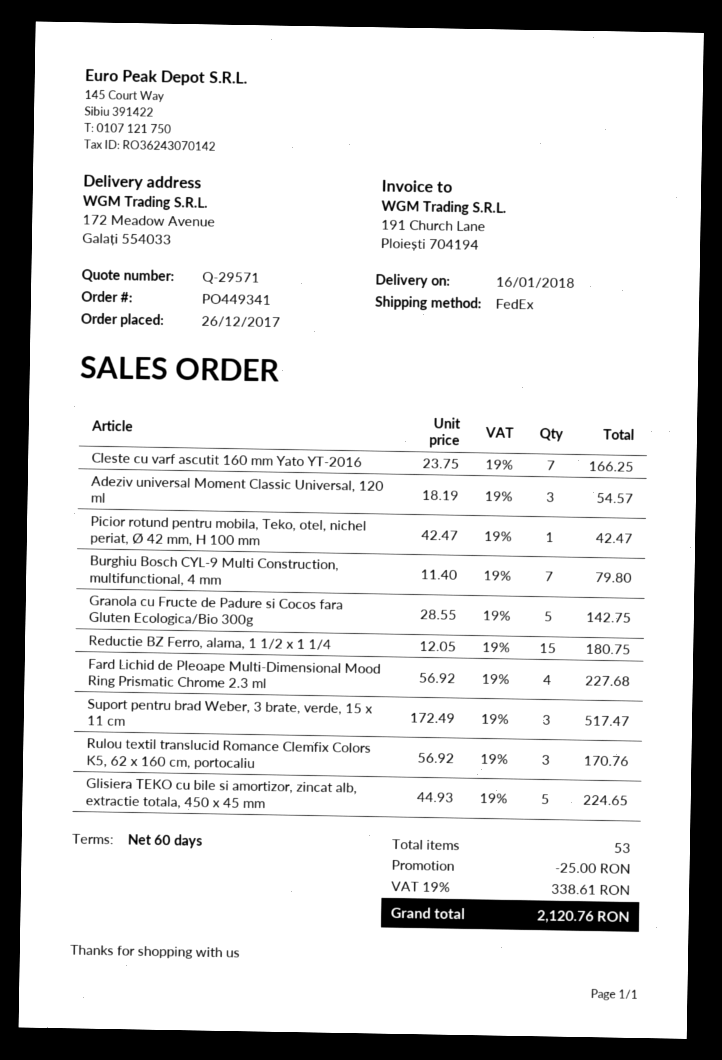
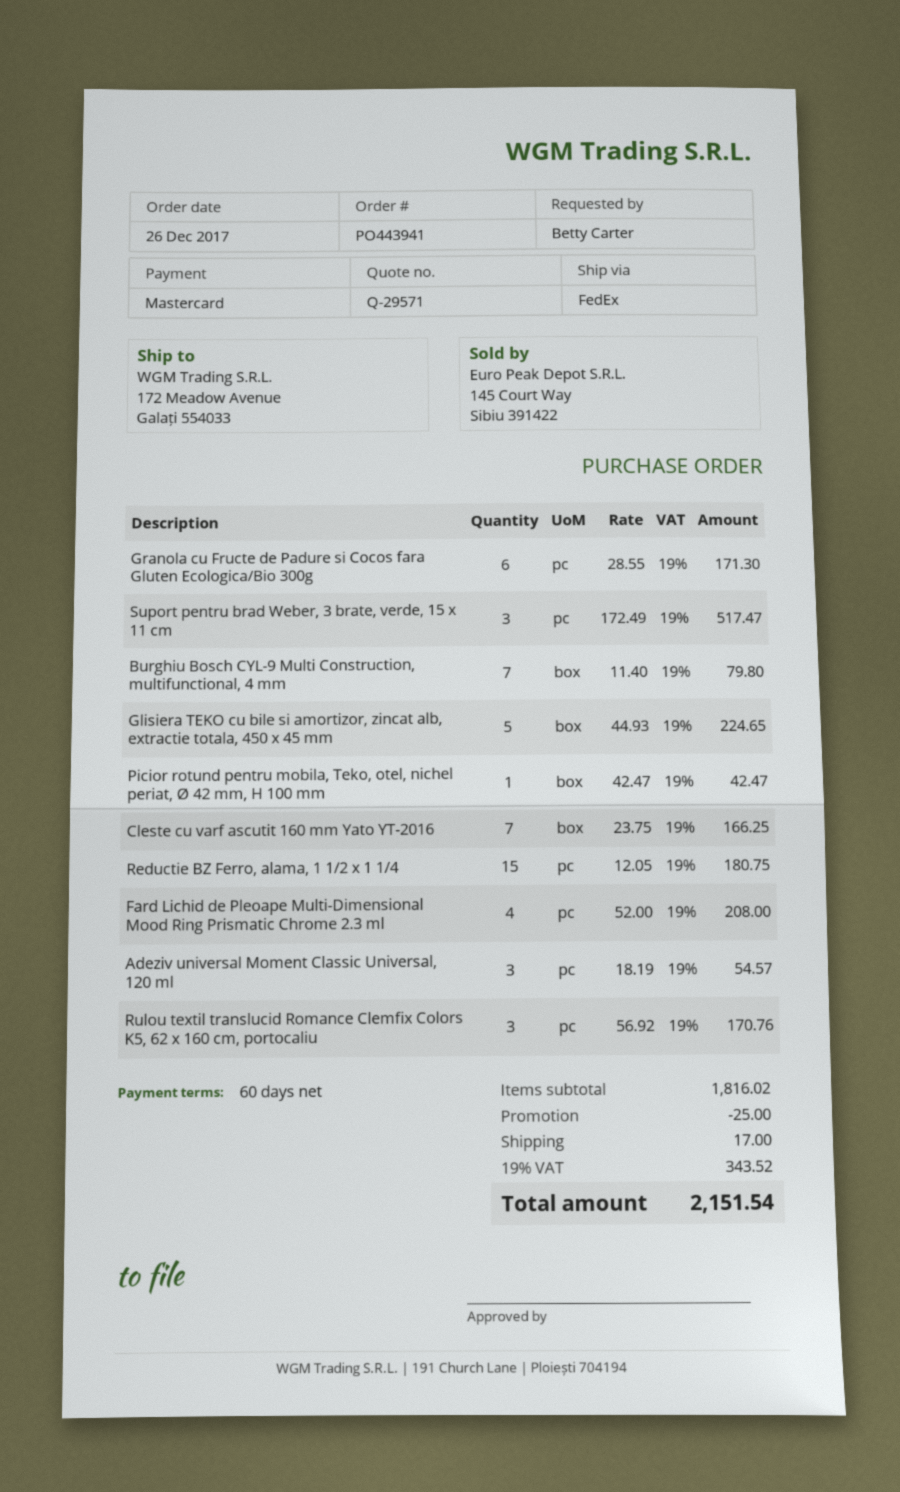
order number: PO449341 -> PO443941
Granola cu Fructe de Padure si Cocos fara Gluten Ecologica/Bio 300g: 5 x 28.55 = 142.75 -> 6 x 28.55 = 171.30
Fard Lichid de Pleoape Multi-Dimensional Mood Ring Prismatic Chrome 2.3 ml: 4 x 56.92 = 227.68 -> 4 x 52.00 = 208.00
shipping: none -> 17.00
tax: 19% = 338.61 -> 19% = 343.52
total: 2120.76 -> 2151.54

